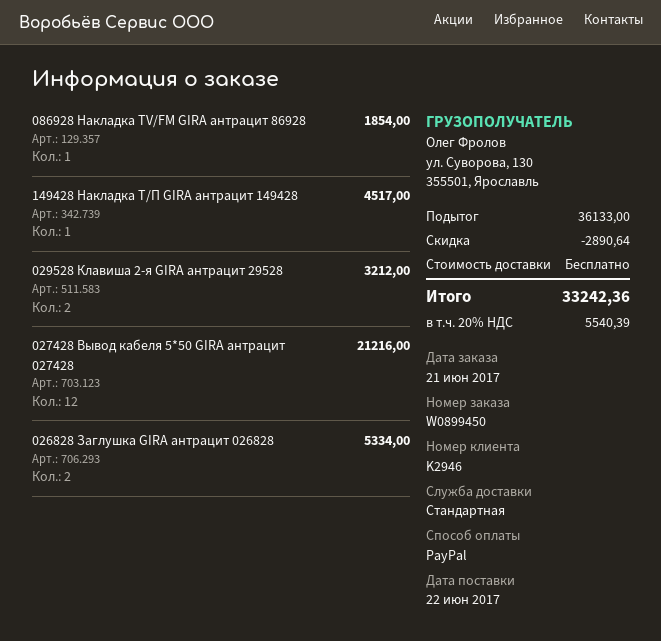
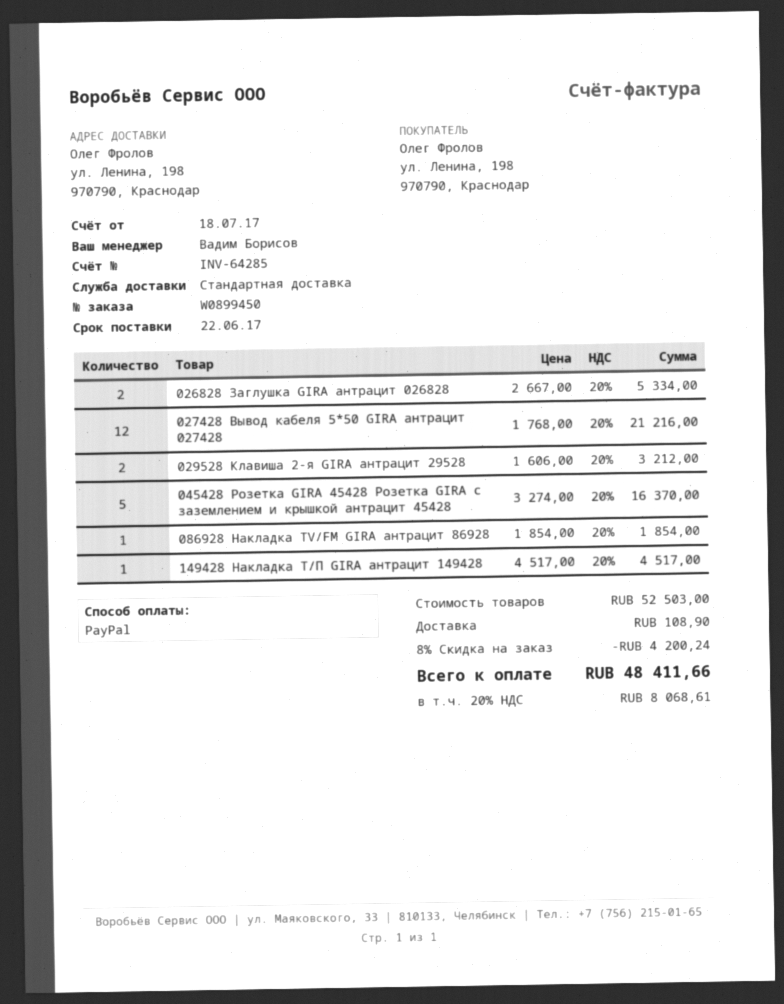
ship to: ул. Суворова, 130, 355501, Ярославль -> ул. Ленина, 198, 970790, Краснодар
045428 Розетка GIRA 45428 Розетка GIRA с заземлением и крышкой антрацит 45428: none -> 5 for 16370.00
subtotal: 36133.00 -> 52503.00
discount: 2890.64 -> 4200.24
shipping: 0.00 -> 108.90
tax: 20% = 5540.39 -> 20% = 8068.61
total: 33242.36 -> 48411.66

